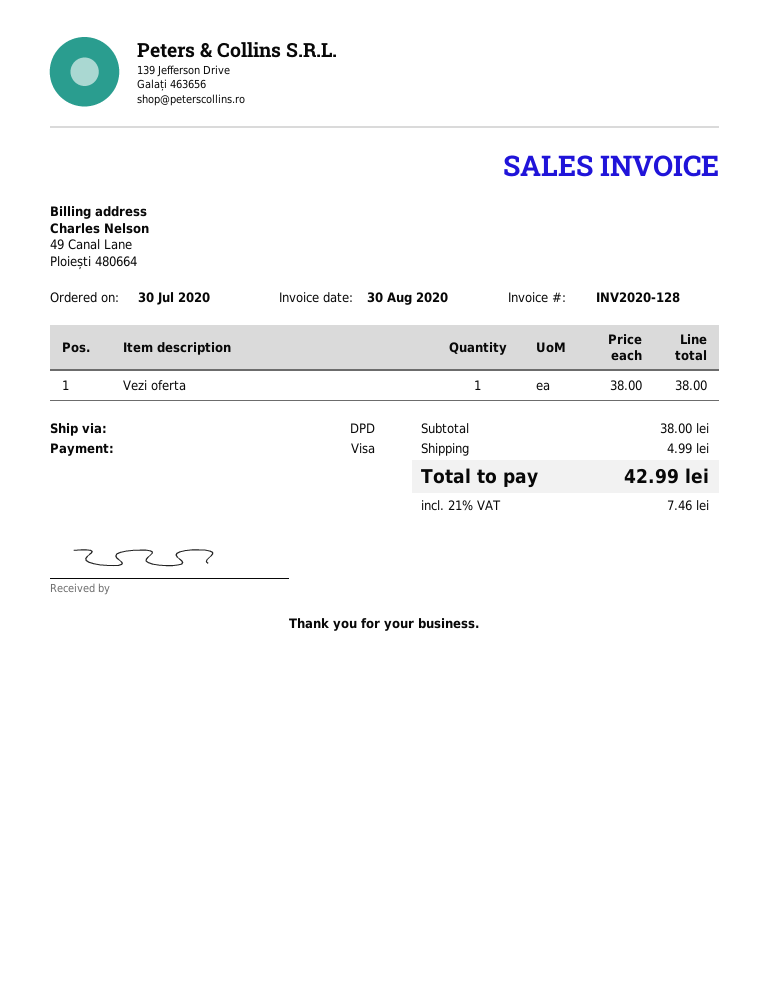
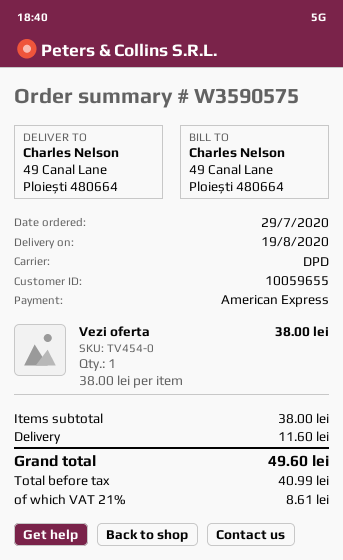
order date: 2020-07-30 -> 2020-07-29
payment method: Visa -> American Express
shipping: 4.99 -> 11.60
tax: 21% = 7.46 -> 21% = 8.61
total: 42.99 -> 49.60

